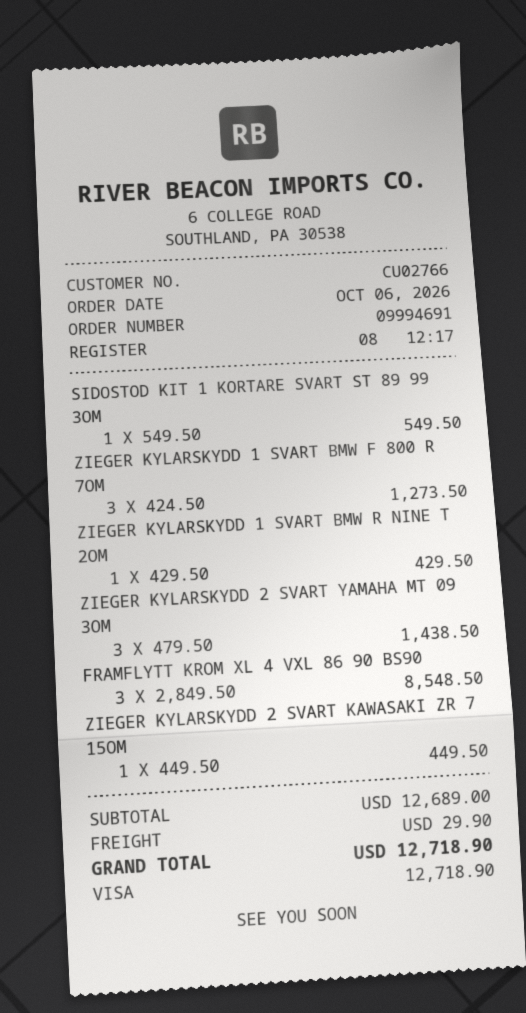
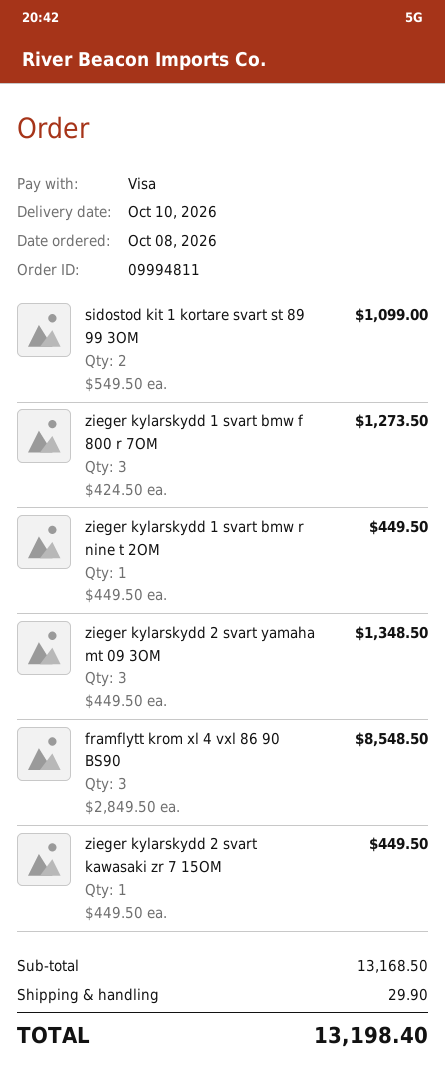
order number: 09994691 -> 09994811
order date: 2026-10-06 -> 2026-10-08
SIDOSTOD KIT 1 KORTARE SVART ST 89 99 3OM: 1 x 549.50 = 549.50 -> 2 x 549.50 = 1099.00
ZIEGER KYLARSKYDD 1 SVART BMW R NINE T 2OM: 1 x 429.50 = 429.50 -> 1 x 449.50 = 449.50
ZIEGER KYLARSKYDD 2 SVART YAMAHA MT 09 3OM: 3 x 479.50 = 1438.50 -> 3 x 449.50 = 1348.50
subtotal: 12689.00 -> 13168.50
total: 12718.90 -> 13198.40

